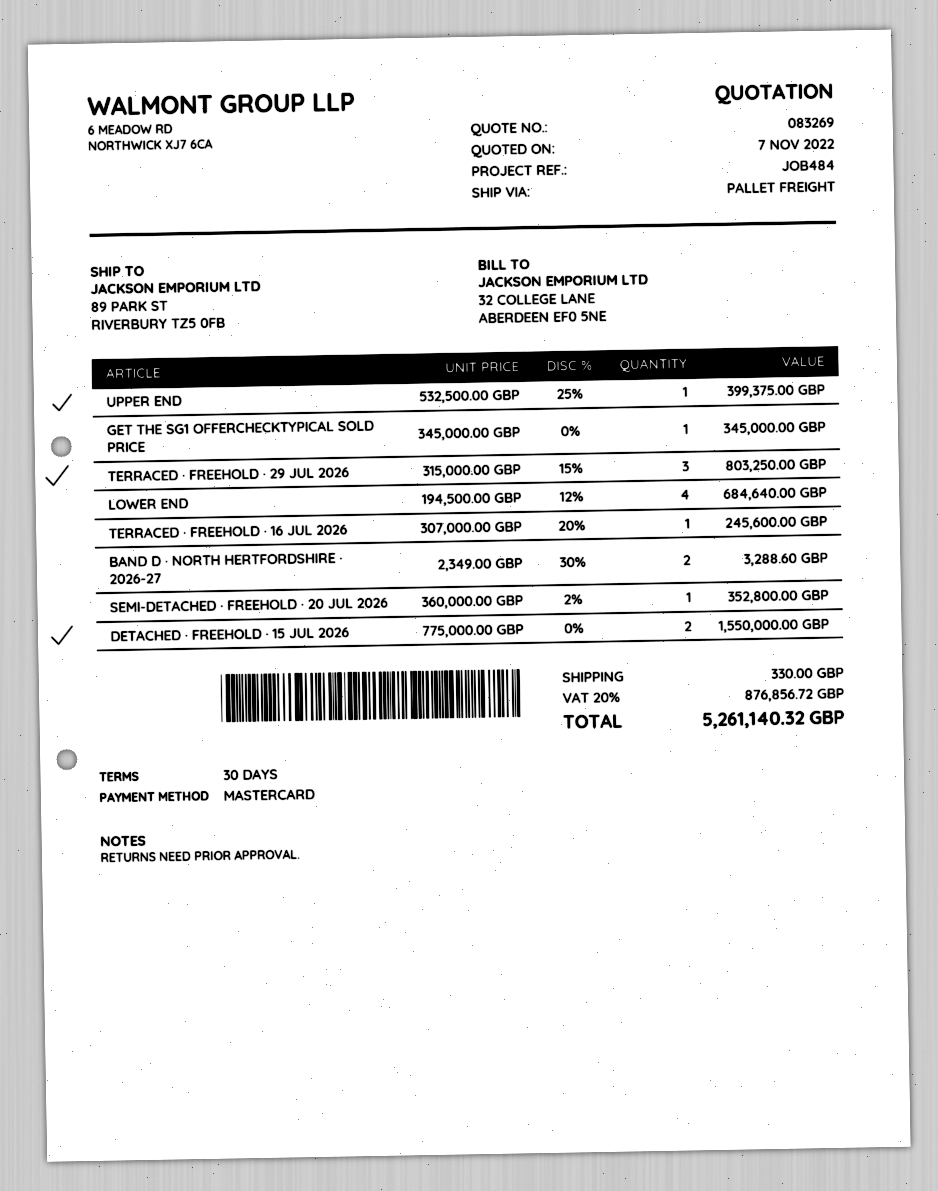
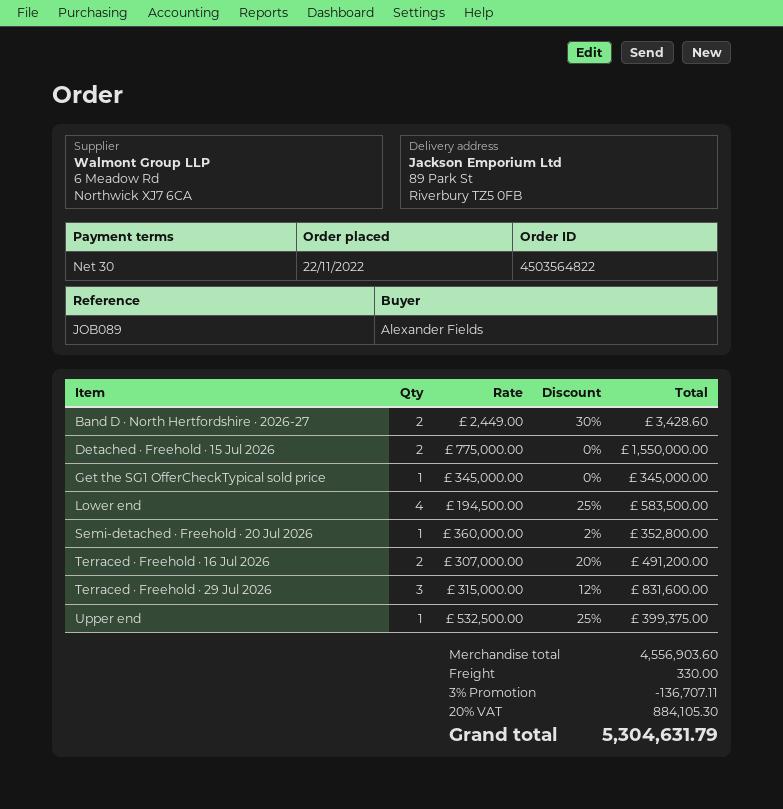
reference: JOB484 -> JOB089
TERRACED · FREEHOLD · 29 JUL 2026: 3 x 315000.00 - 15% = 803250.00 -> 3 x 315000.00 - 12% = 831600.00
LOWER END: 4 x 194500.00 - 12% = 684640.00 -> 4 x 194500.00 - 25% = 583500.00
TERRACED · FREEHOLD · 16 JUL 2026: 1 x 307000.00 - 20% = 245600.00 -> 2 x 307000.00 - 20% = 491200.00
BAND D · NORTH HERTFORDSHIRE · 2026-27: 2 x 2349.00 - 30% = 3288.60 -> 2 x 2449.00 - 30% = 3428.60
discount: none -> 3% = 136707.11
tax: 20% = 876856.72 -> 20% = 884105.30
total: 5261140.32 -> 5304631.79

